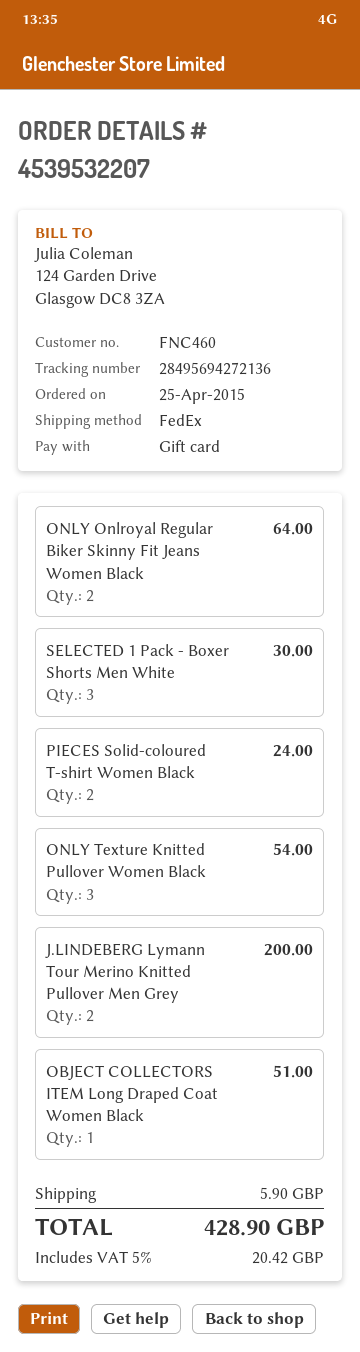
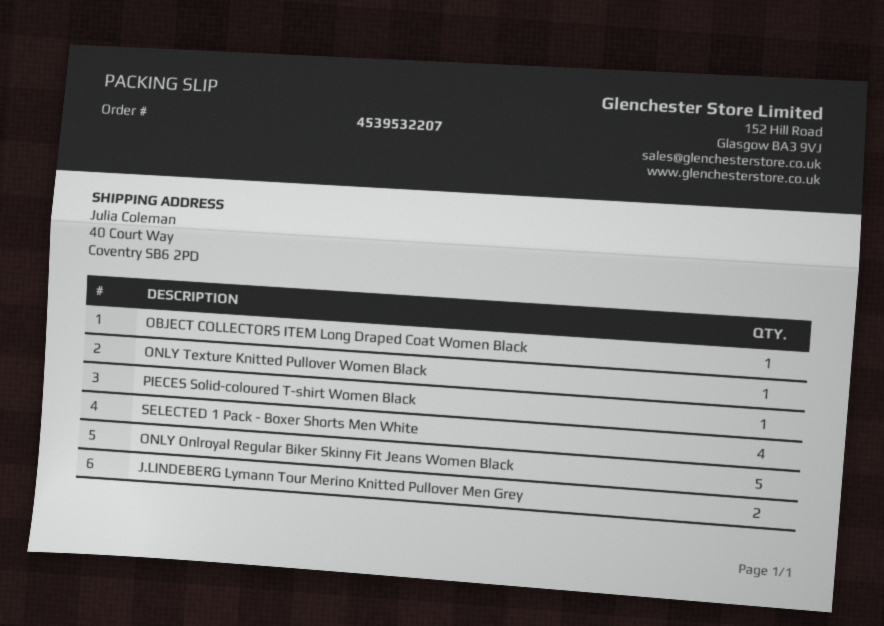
ONLY Onlroyal Regular Biker Skinny Fit Jeans Women Black: 2 -> 5
SELECTED 1 Pack - Boxer Shorts Men White: 3 -> 4
PIECES Solid-coloured T-shirt Women Black: 2 -> 1
ONLY Texture Knitted Pullover Women Black: 3 -> 1

